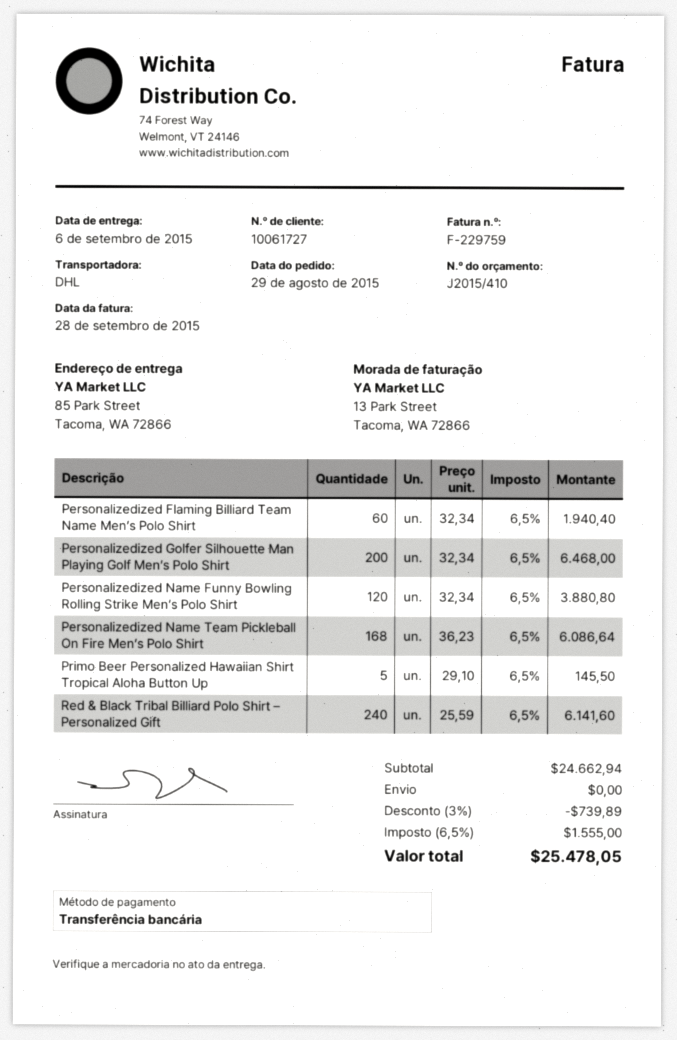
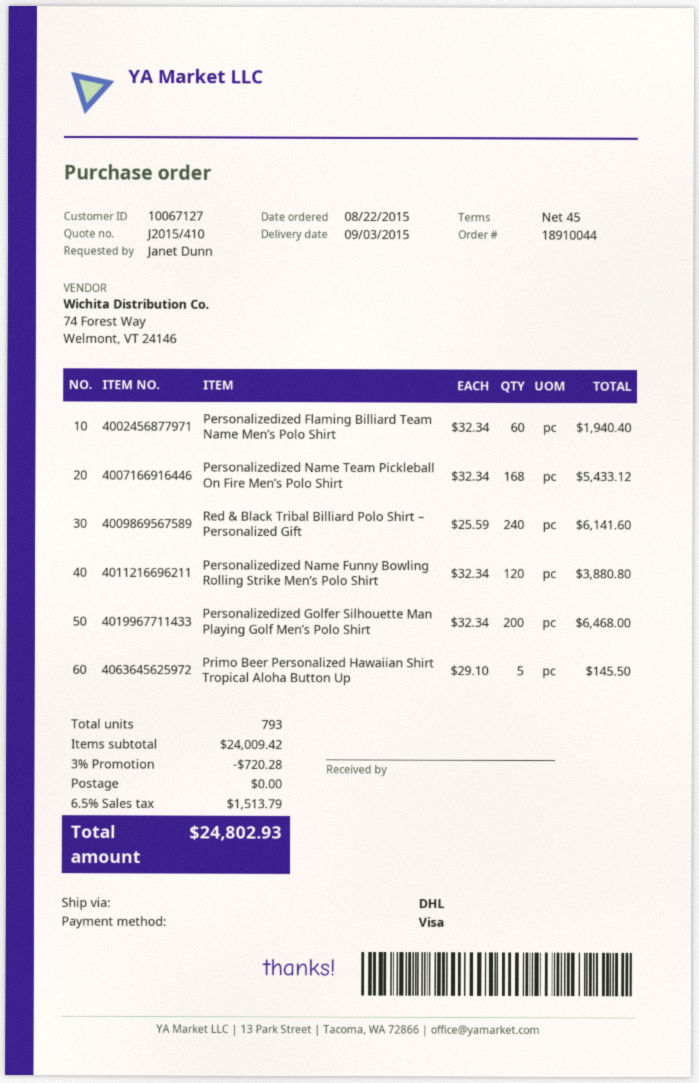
order date: 2015-08-29 -> 2015-08-22
delivery date: 2015-09-06 -> 2015-09-03
customer number: 10061727 -> 10067127
payment method: bank transfer -> Visa
Personalizedized Name Team Pickleball On Fire Men’s Polo Shirt: 168 x 36.23 = 6086.64 -> 168 x 32.34 = 5433.12
subtotal: 24662.94 -> 24009.42
discount: 3% = 739.89 -> 3% = 720.28
tax: 6.5% = 1555.00 -> 6.5% = 1513.79
total: 25478.05 -> 24802.93

